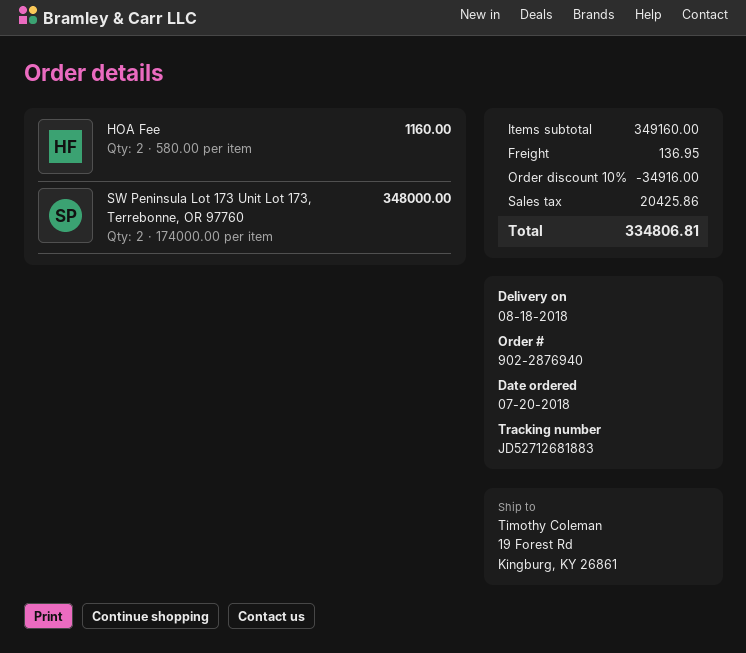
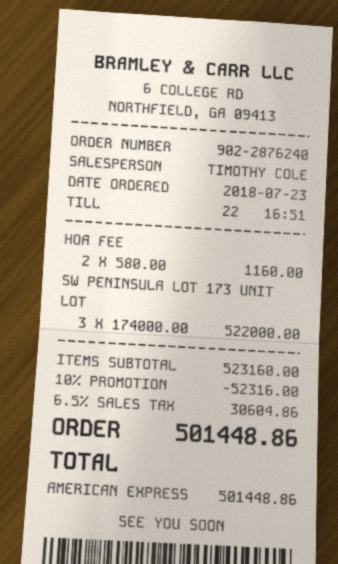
order number: 902-2876940 -> 902-2876240
order date: 2018-07-20 -> 2018-07-23
SW Peninsula Lot 173 Unit Lot 173, Terrebonne, OR 97760: 2 x 174000.00 = 348000.00 -> 3 x 174000.00 = 522000.00
subtotal: 349160.00 -> 523160.00
discount: 10% = 34916.00 -> 10% = 52316.00
shipping: 136.95 -> none
tax: 20425.86 -> 30604.86
total: 334806.81 -> 501448.86

